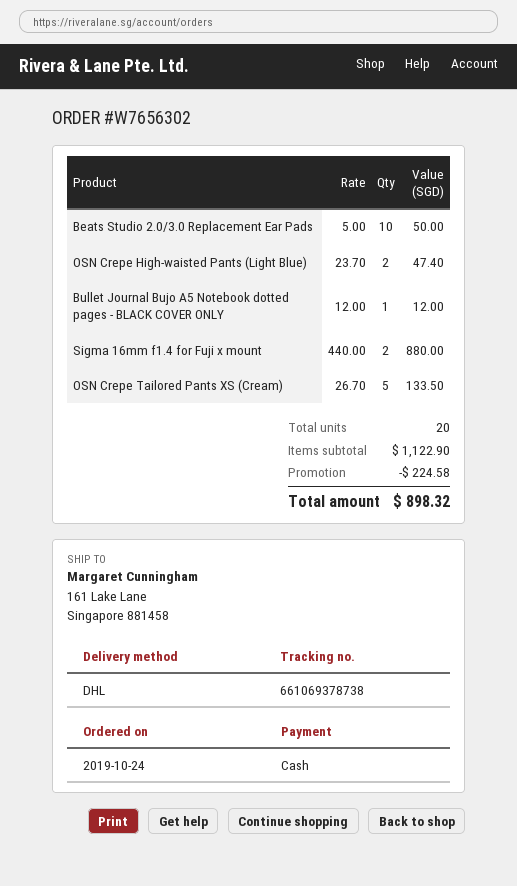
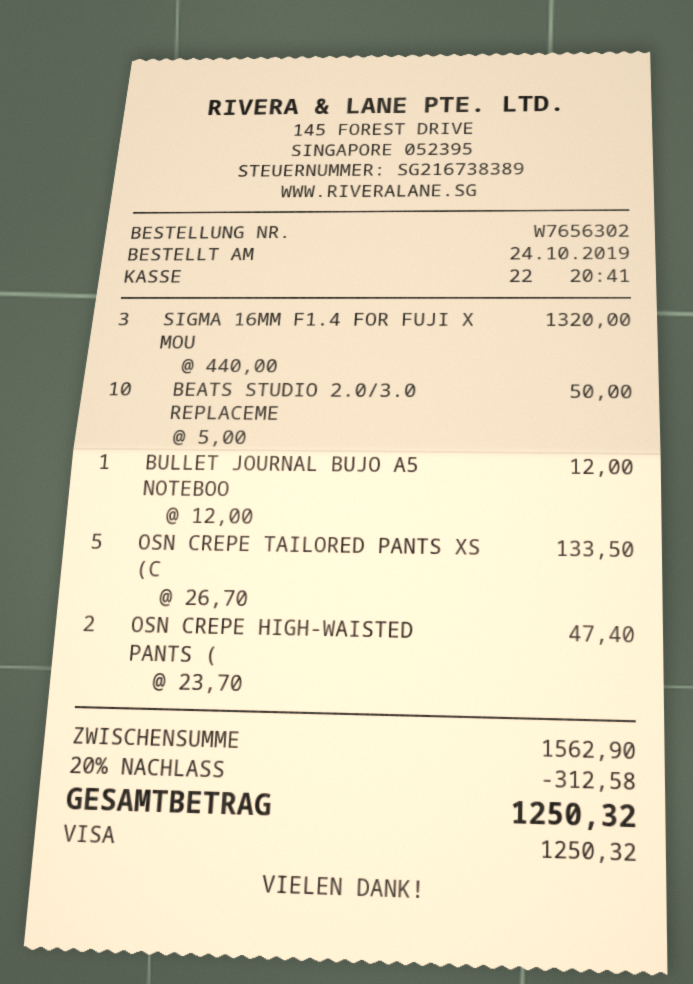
payment method: cash -> Visa
Sigma 16mm f1.4 for Fuji x mount: 2 x 440.00 = 880.00 -> 3 x 440.00 = 1320.00
subtotal: 1122.90 -> 1562.90
discount: 224.58 -> 312.58
total: 898.32 -> 1250.32

